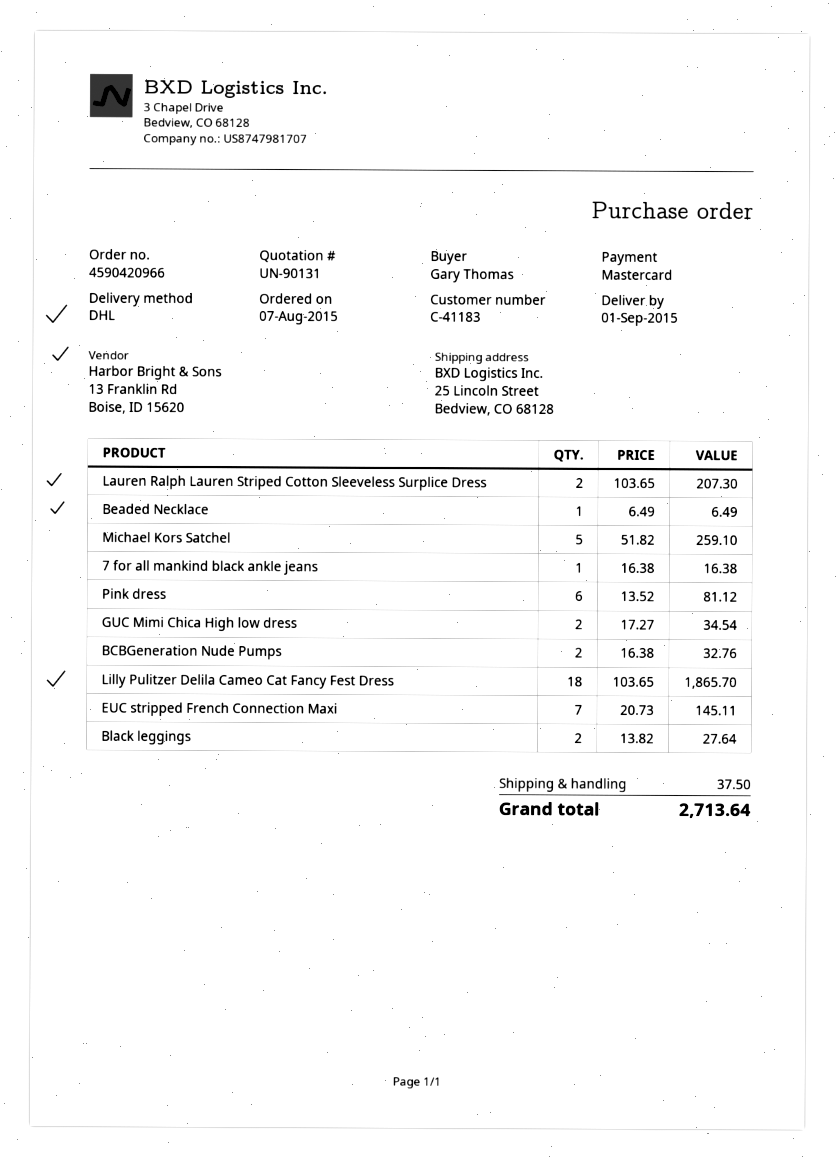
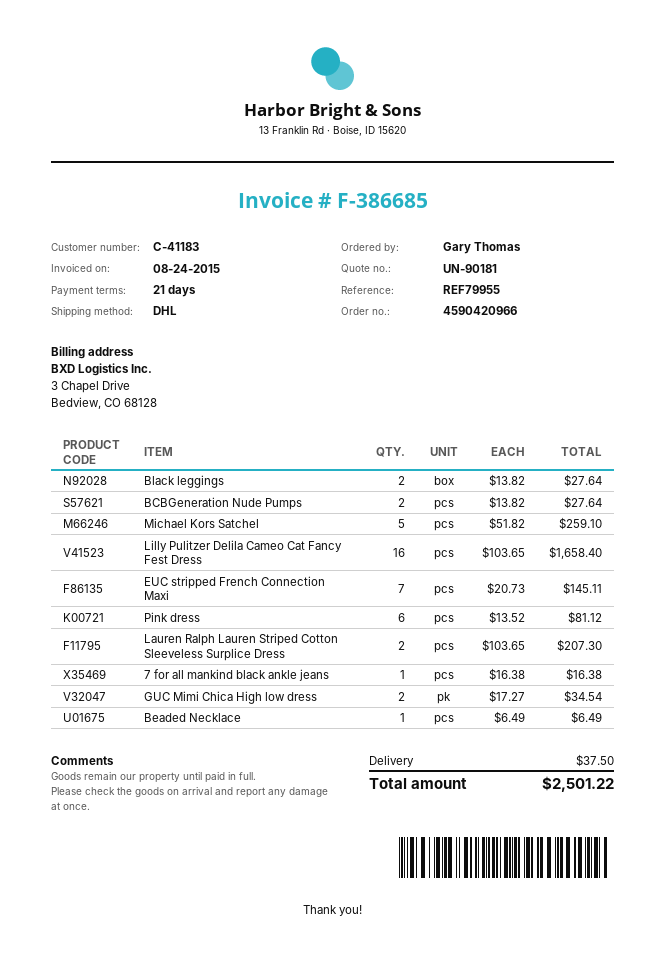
quote number: UN-90131 -> UN-90181
BCBGeneration Nude Pumps: 2 x 16.38 = 32.76 -> 2 x 13.82 = 27.64
Lilly Pulitzer Delila Cameo Cat Fancy Fest Dress: 18 x 103.65 = 1865.70 -> 16 x 103.65 = 1658.40
total: 2713.64 -> 2501.22

